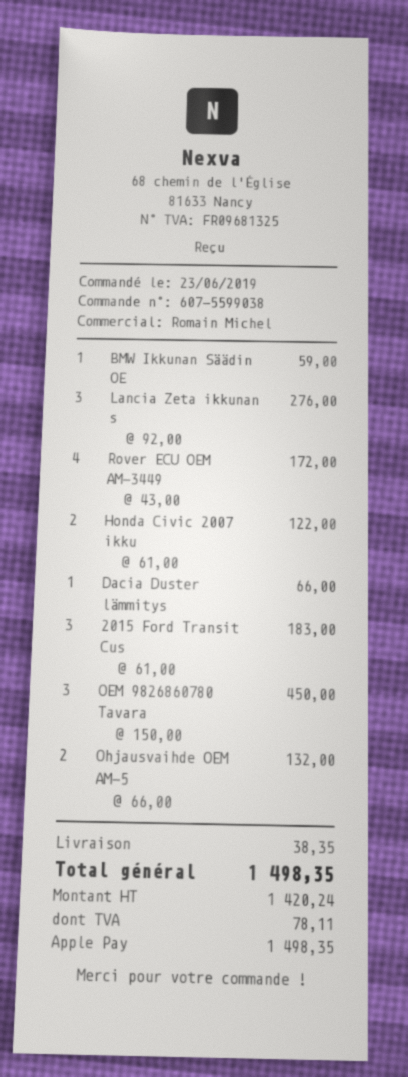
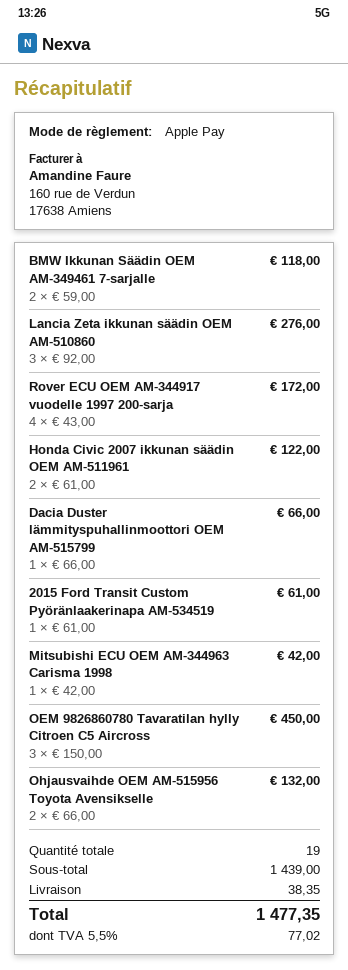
BMW Ikkunan Säädin OE: 1 x 59.00 = 59.00 -> 2 x 59.00 = 118.00
2015 Ford Transit Cus: 3 x 61.00 = 183.00 -> 1 x 61.00 = 61.00
Mitsubishi ECU OEM AM-344963 Carisma 1998: none -> 1 x 42.00 = 42.00
tax: 78.11 -> 77.02
total: 1498.35 -> 1477.35

